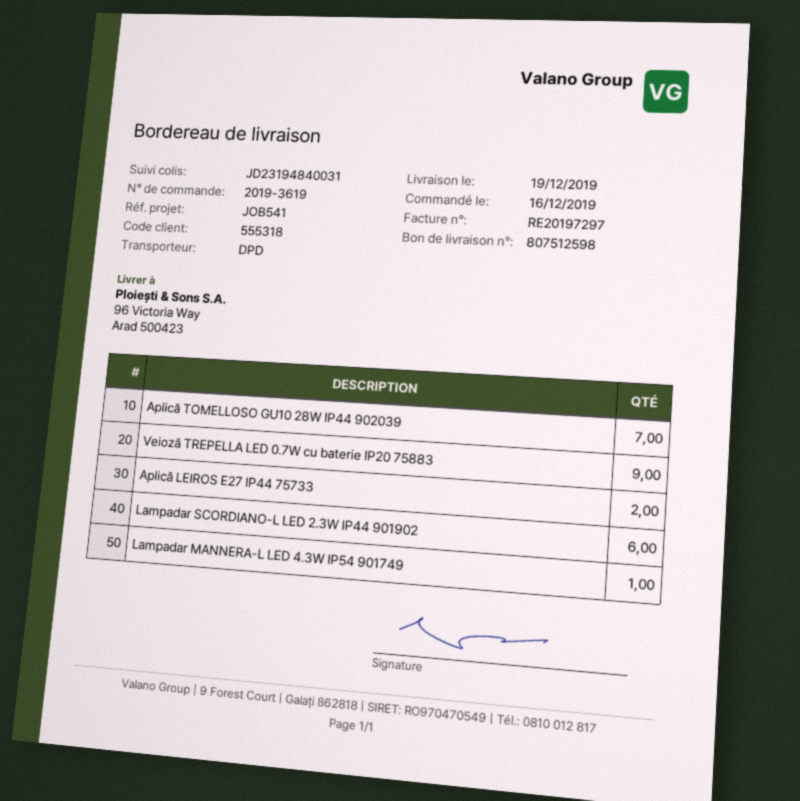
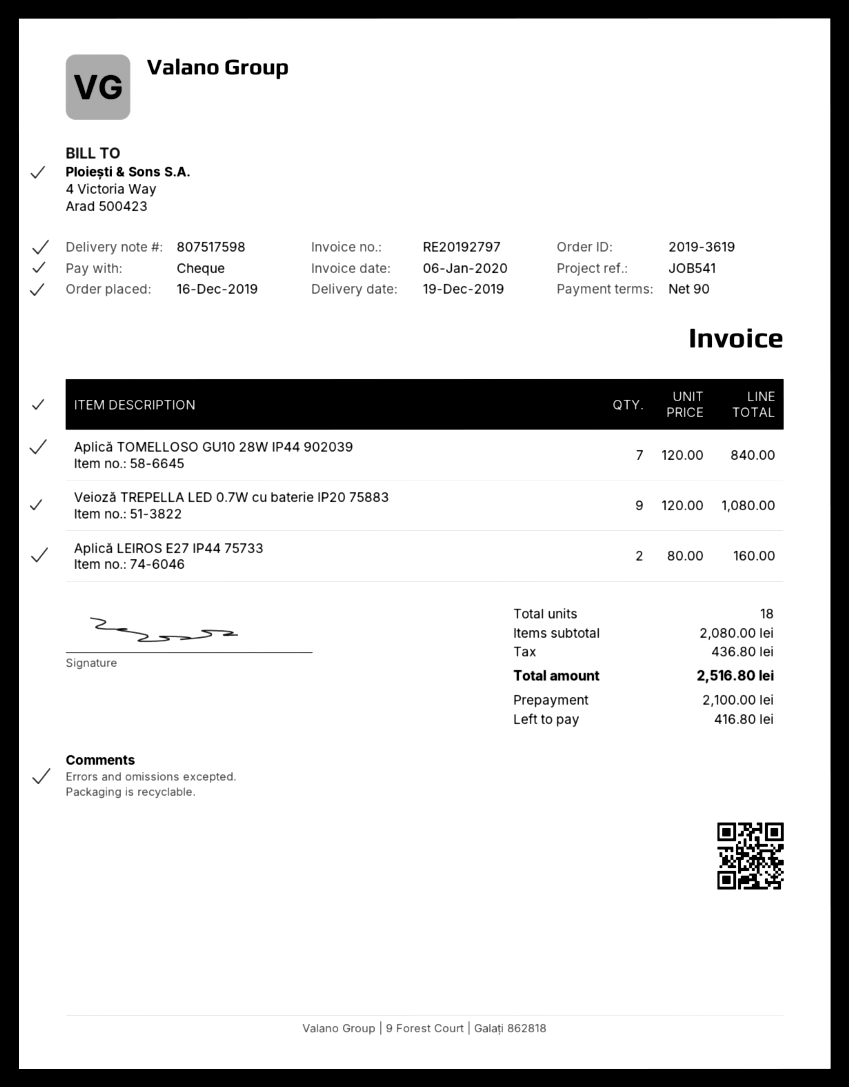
delivery note number: 807512598 -> 807517598
invoice number: RE20197297 -> RE20192797
Lampadar SCORDIANO-L LED 2.3W IP44 901902: 6 -> none
Lampadar MANNERA-L LED 4.3W IP54 901749: 1 -> none

